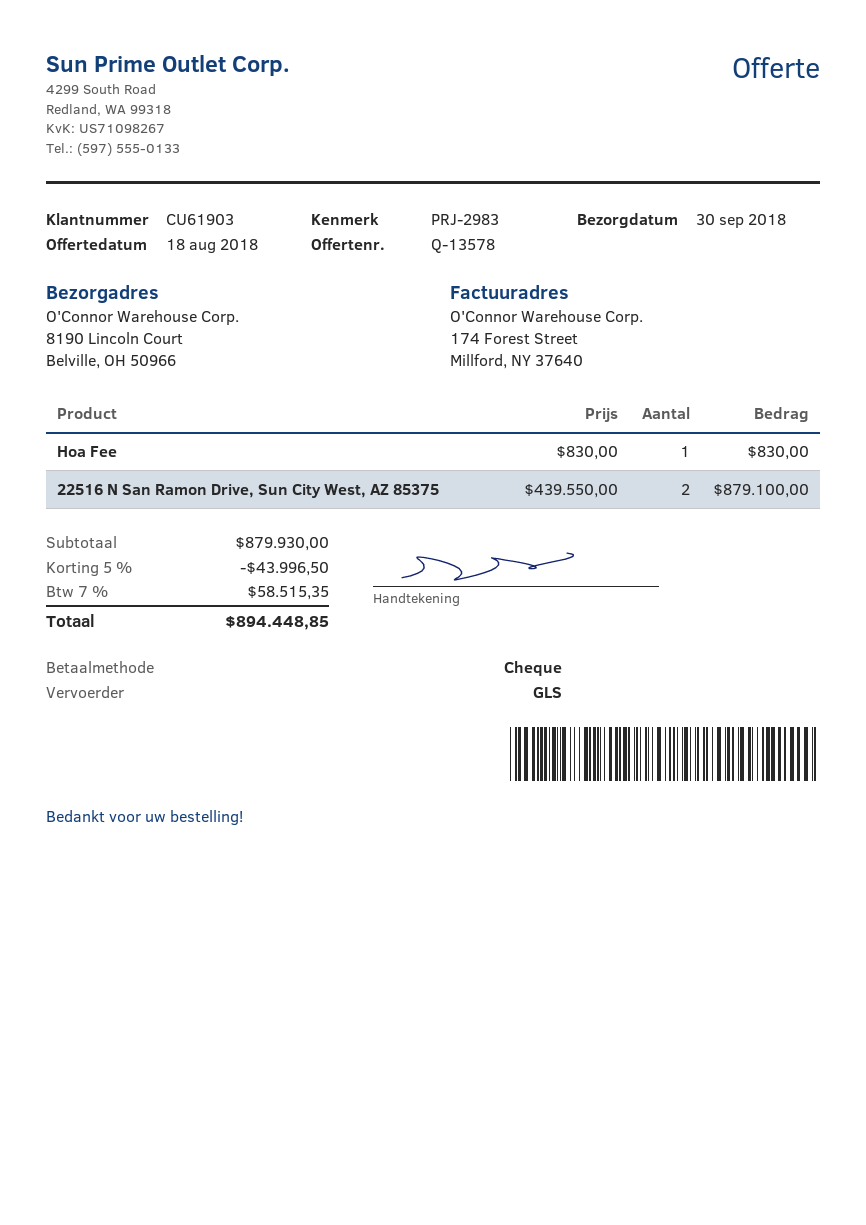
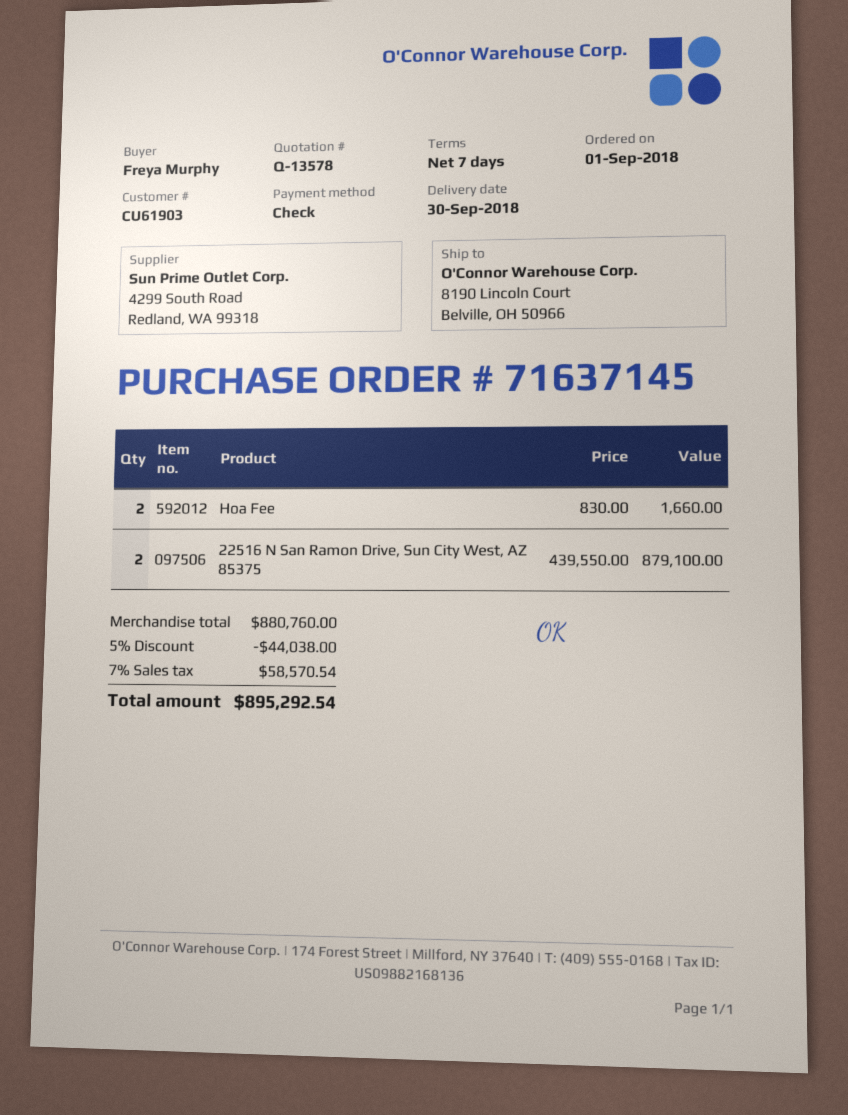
Hoa Fee: 1 x 830.00 = 830.00 -> 2 x 830.00 = 1660.00
subtotal: 879930.00 -> 880760.00
discount: 5% = 43996.50 -> 5% = 44038.00
tax: 7% = 58515.35 -> 7% = 58570.54
total: 894448.85 -> 895292.54

